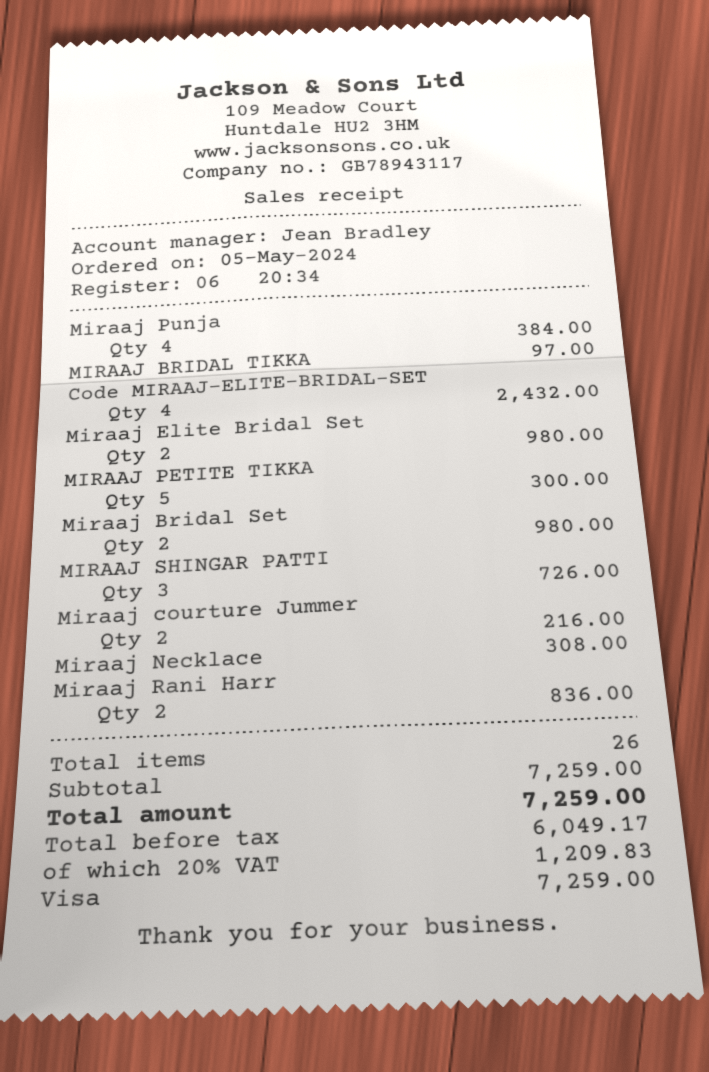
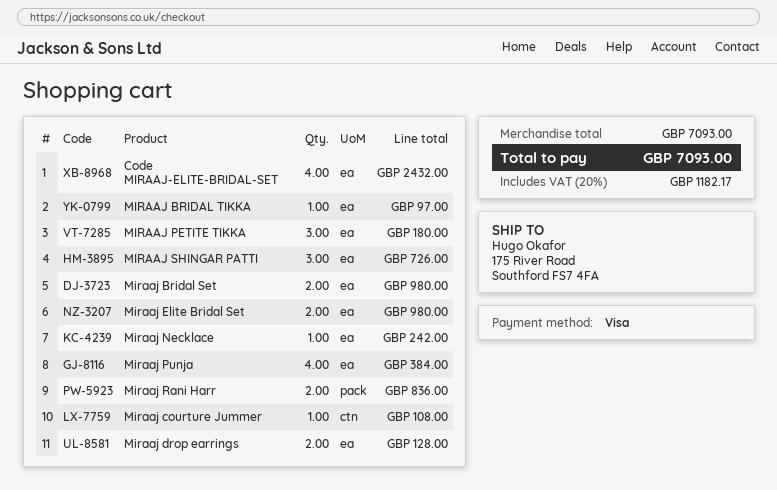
MIRAAJ PETITE TIKKA: 5 for 300.00 -> 3 for 180.00
Miraaj courture Jummer: 2 for 216.00 -> 1 for 108.00
Miraaj Necklace: 1 for 308.00 -> 1 for 242.00
Miraaj drop earrings: none -> 2 for 128.00
subtotal: 7259.00 -> 7093.00
tax: 20% = 1209.83 -> 20% = 1182.17
total: 7259.00 -> 7093.00

